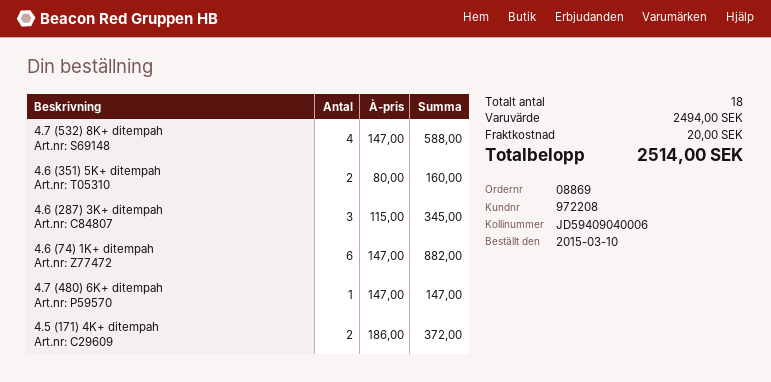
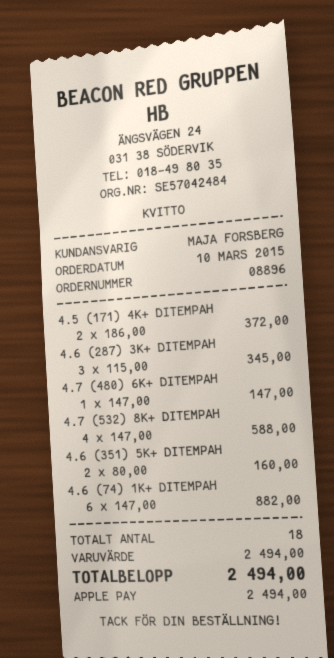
order number: 08869 -> 08896
shipping: 20.00 -> none
total: 2514.00 -> 2494.00

